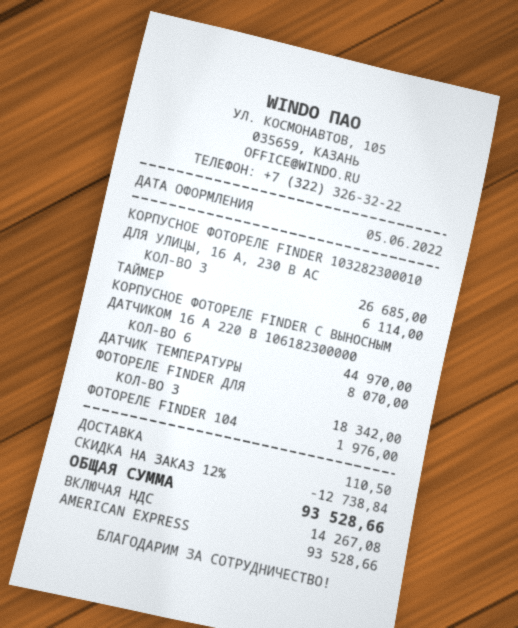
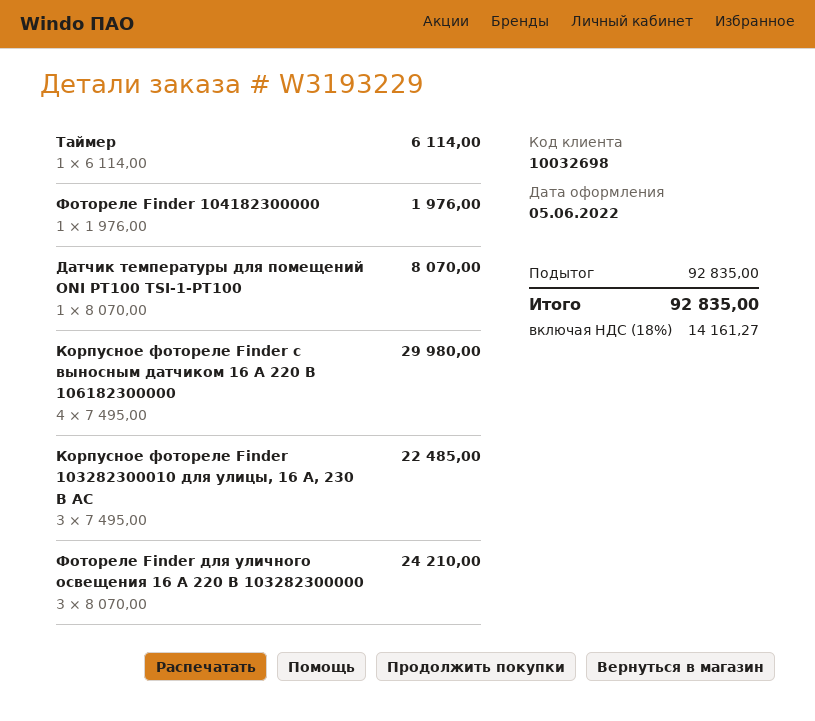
КОРПУСНОЕ ФОТОРЕЛЕ FINDER 103282300010 ДЛЯ УЛИЦЫ, 16 А, 230 В AC: 3 for 26685.00 -> 3 for 22485.00
КОРПУСНОЕ ФОТОРЕЛЕ FINDER С ВЫНОСНЫМ ДАТЧИКОМ 16 А 220 В 106182300000: 6 for 44970.00 -> 4 for 29980.00
ФОТОРЕЛЕ FINDER ДЛЯ: 3 for 18342.00 -> 3 for 24210.00
discount: 12% = 12738.84 -> none
shipping: 110.50 -> none
tax: 14267.08 -> 14161.27
total: 93528.66 -> 92835.00

